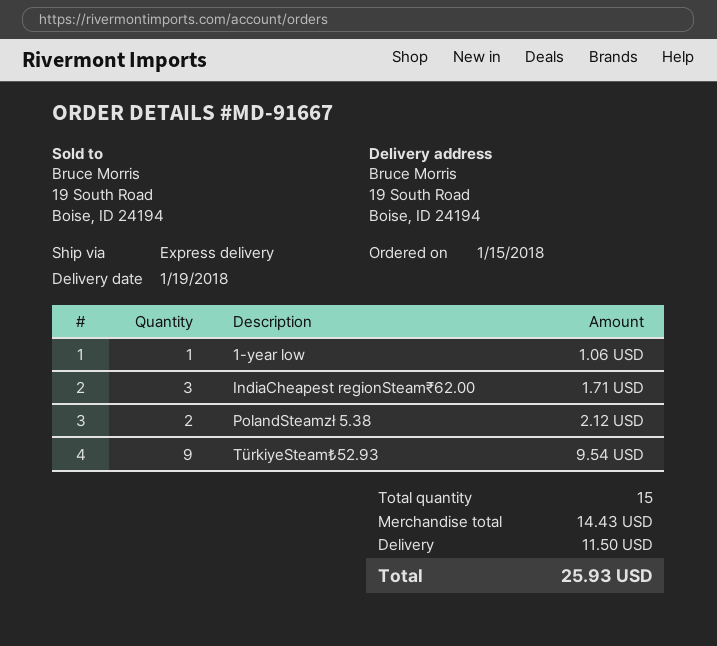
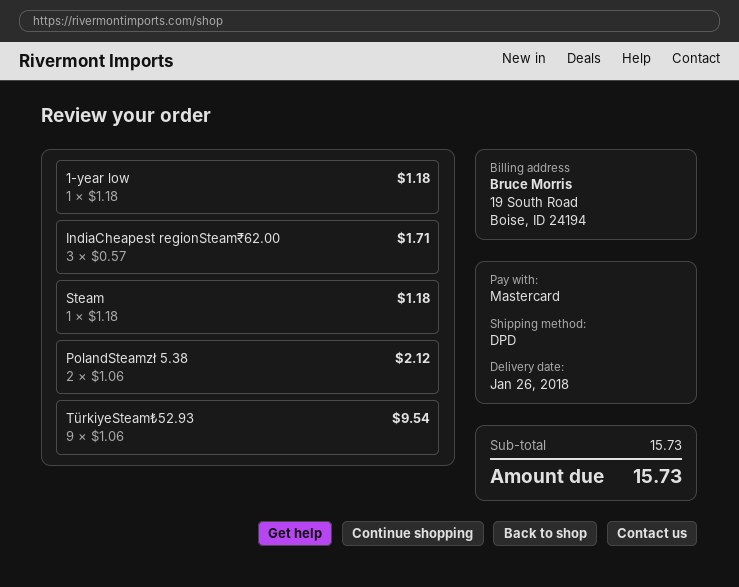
delivery date: 2018-01-19 -> 2018-01-26
shipping method: express -> DPD
1-year low: 1 for 1.06 -> 1 for 1.18
Steam: none -> 1 for 1.18
subtotal: 14.43 -> 15.73
shipping: 11.50 -> none
total: 25.93 -> 15.73

